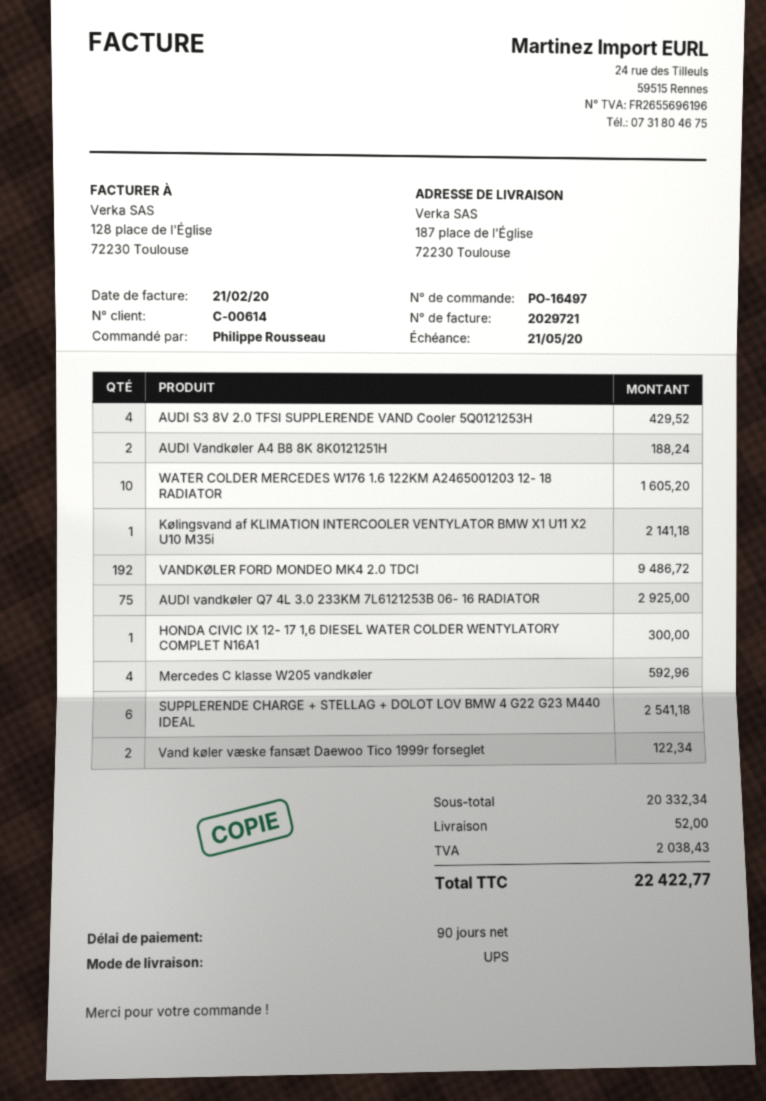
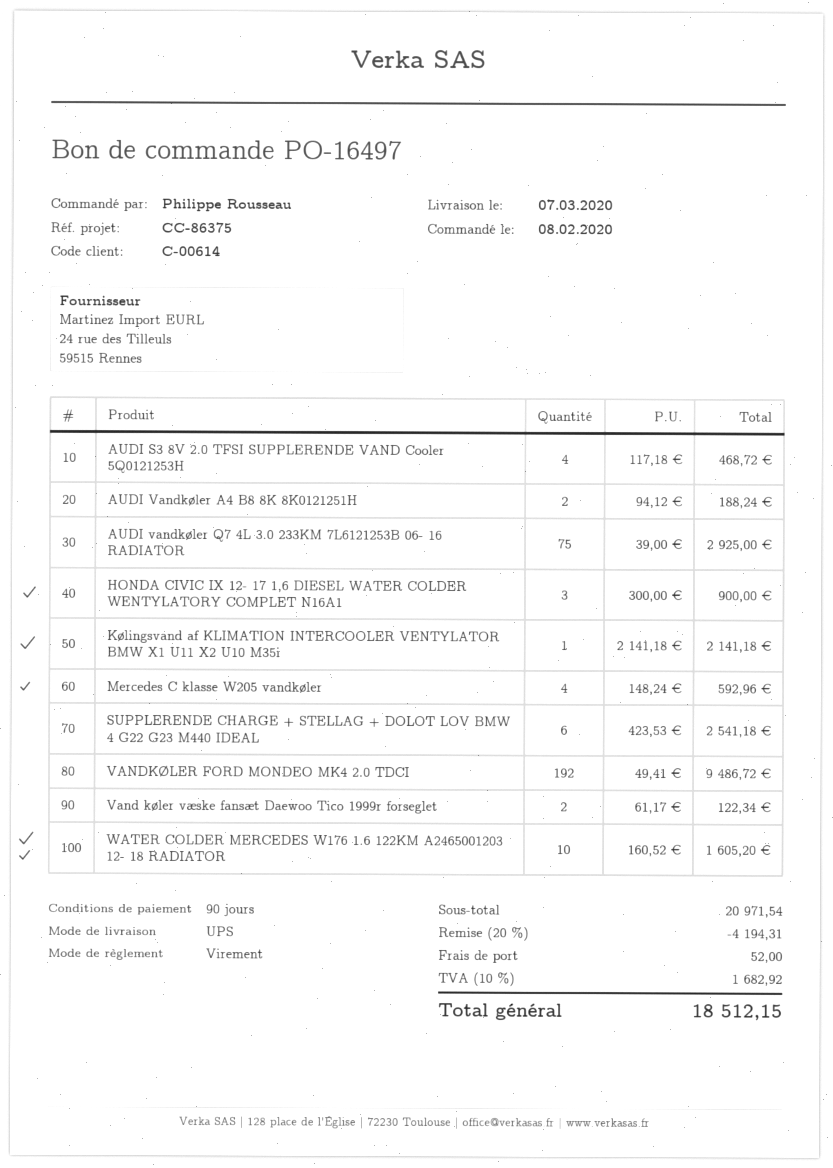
AUDI S3 8V 2.0 TFSI SUPPLERENDE VAND Cooler 5Q0121253H: 4 for 429.52 -> 4 for 468.72
HONDA CIVIC IX 12- 17 1,6 DIESEL WATER COLDER WENTYLATORY COMPLET N16A1: 1 for 300.00 -> 3 for 900.00
subtotal: 20332.34 -> 20971.54
discount: none -> 20% = 4194.31
tax: 2038.43 -> 1682.92
total: 22422.77 -> 18512.15

